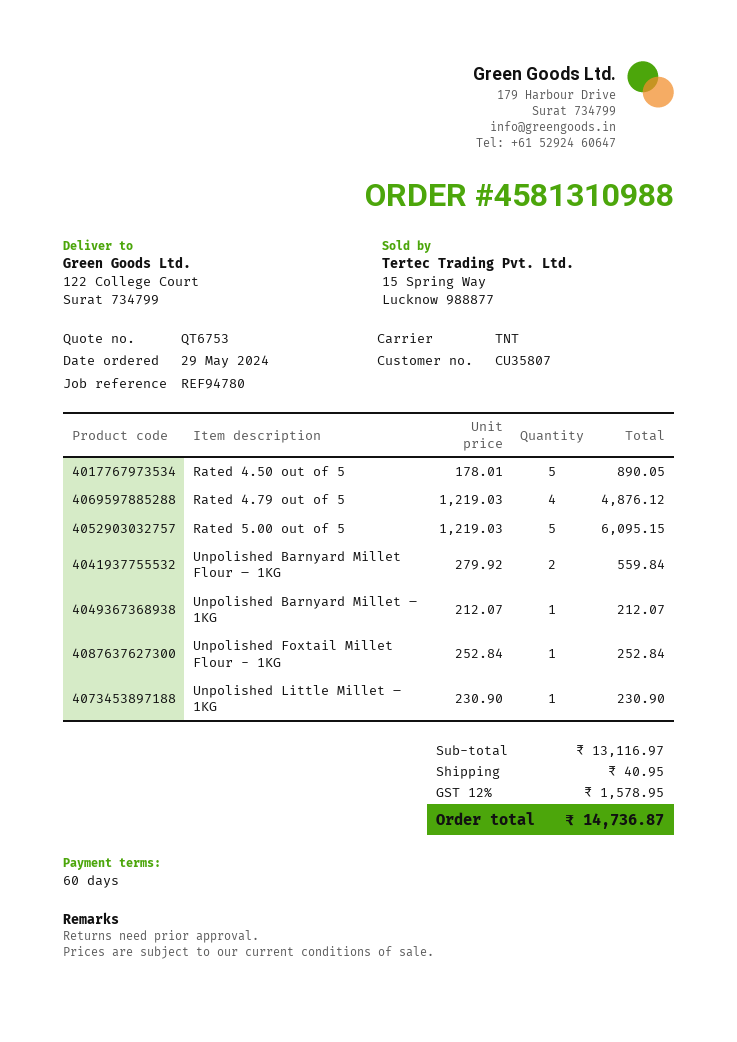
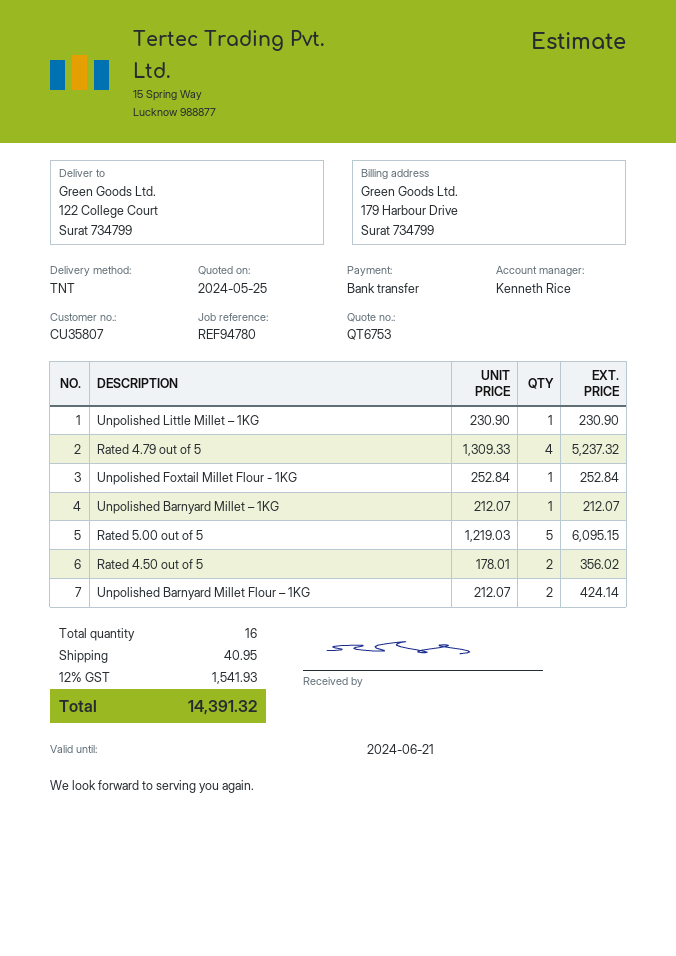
Rated 4.50 out of 5: 5 x 178.01 = 890.05 -> 2 x 178.01 = 356.02
Rated 4.79 out of 5: 4 x 1219.03 = 4876.12 -> 4 x 1309.33 = 5237.32
Unpolished Barnyard Millet Flour – 1KG: 2 x 279.92 = 559.84 -> 2 x 212.07 = 424.14
tax: 12% = 1578.95 -> 12% = 1541.93
total: 14736.87 -> 14391.32

